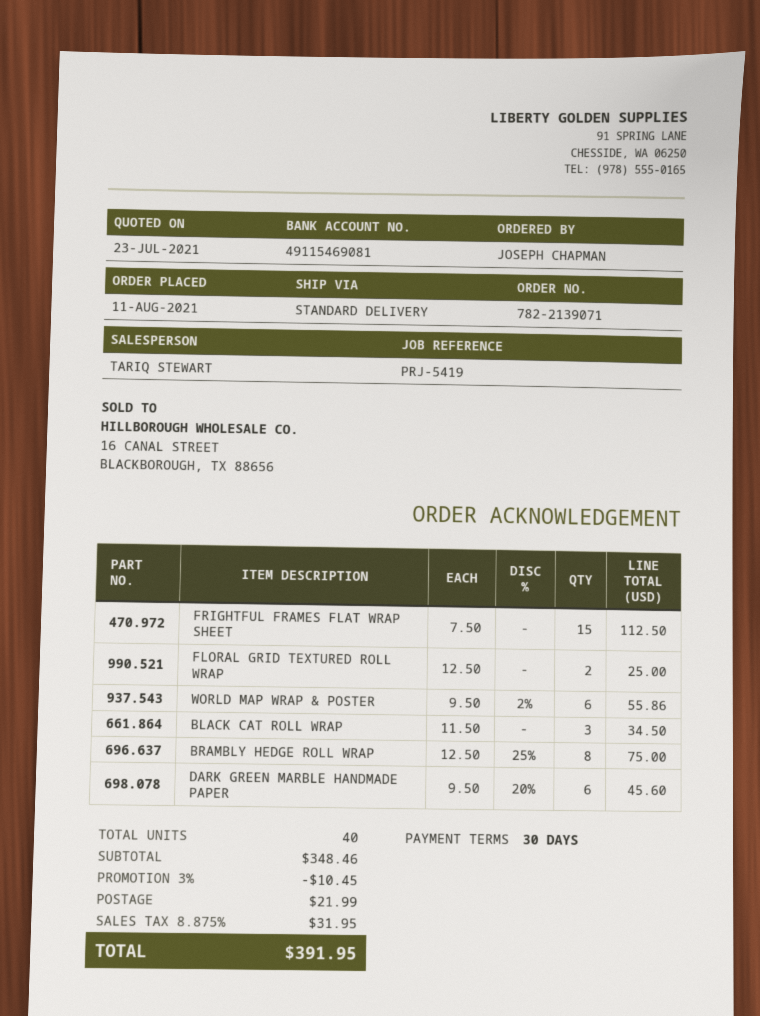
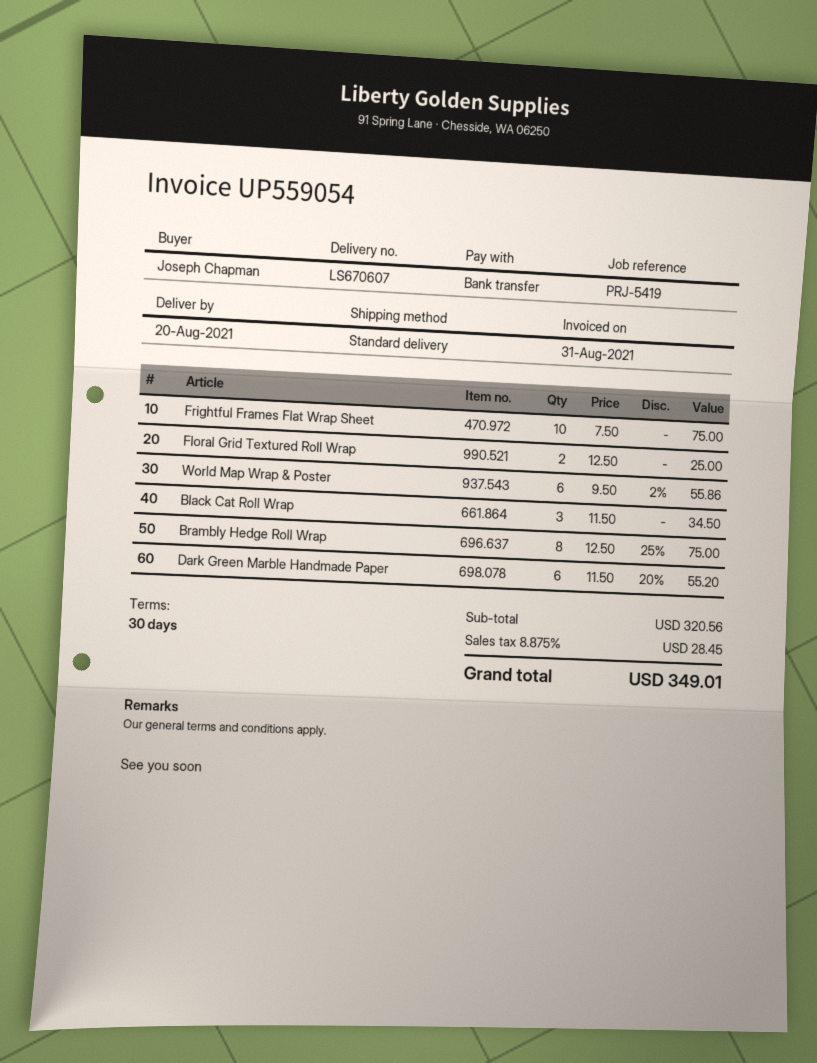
FRIGHTFUL FRAMES FLAT WRAP SHEET: 15 x 7.50 = 112.50 -> 10 x 7.50 = 75.00
DARK GREEN MARBLE HANDMADE PAPER: 6 x 9.50 - 20% = 45.60 -> 6 x 11.50 - 20% = 55.20
subtotal: 348.46 -> 320.56
discount: 3% = 10.45 -> none
shipping: 21.99 -> none
tax: 8.875% = 31.95 -> 8.875% = 28.45
total: 391.95 -> 349.01

